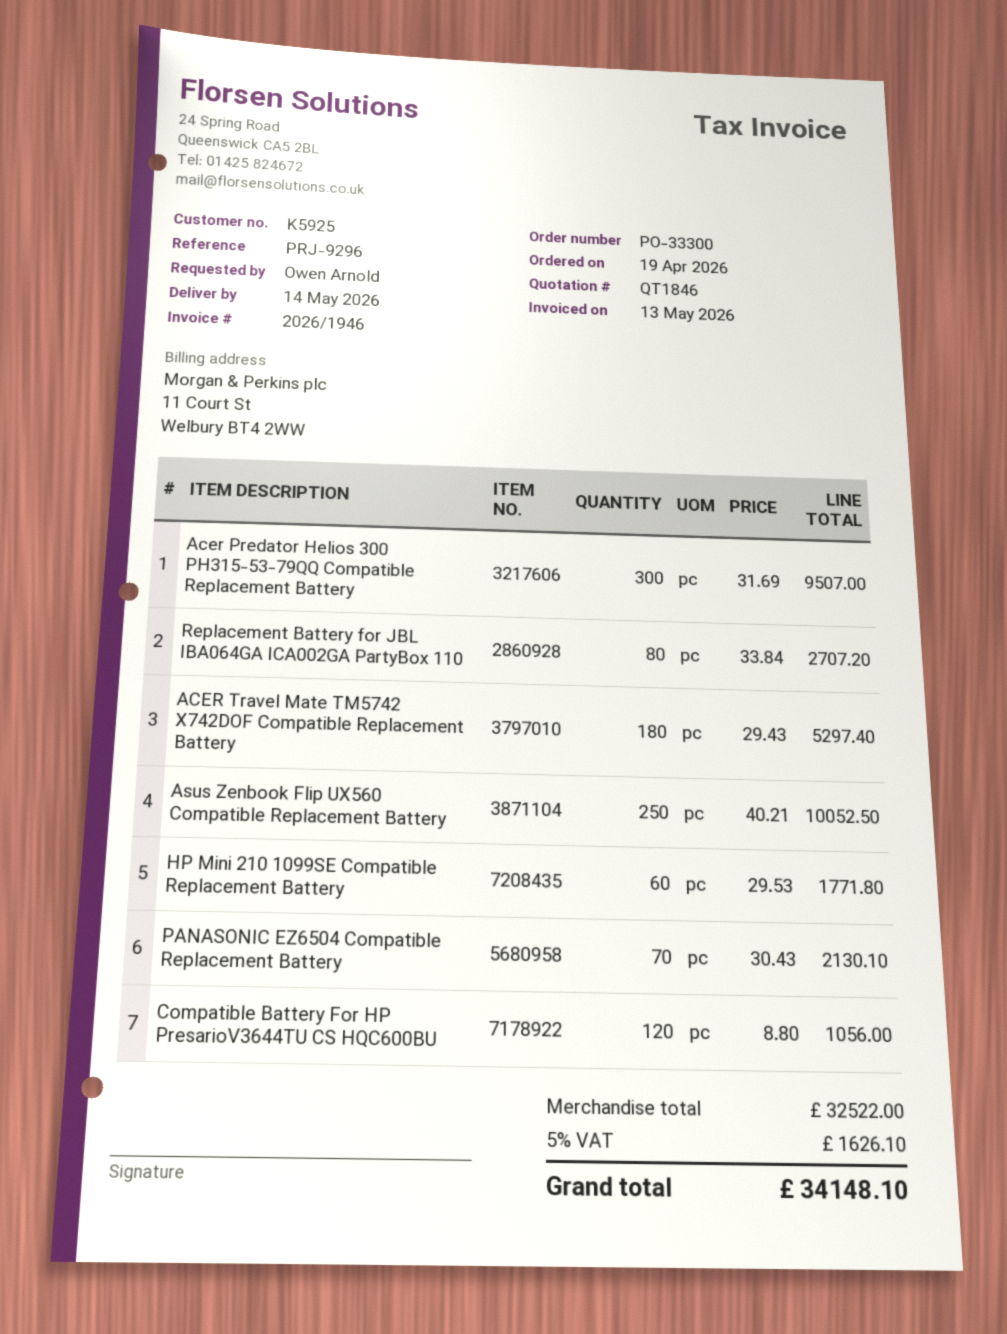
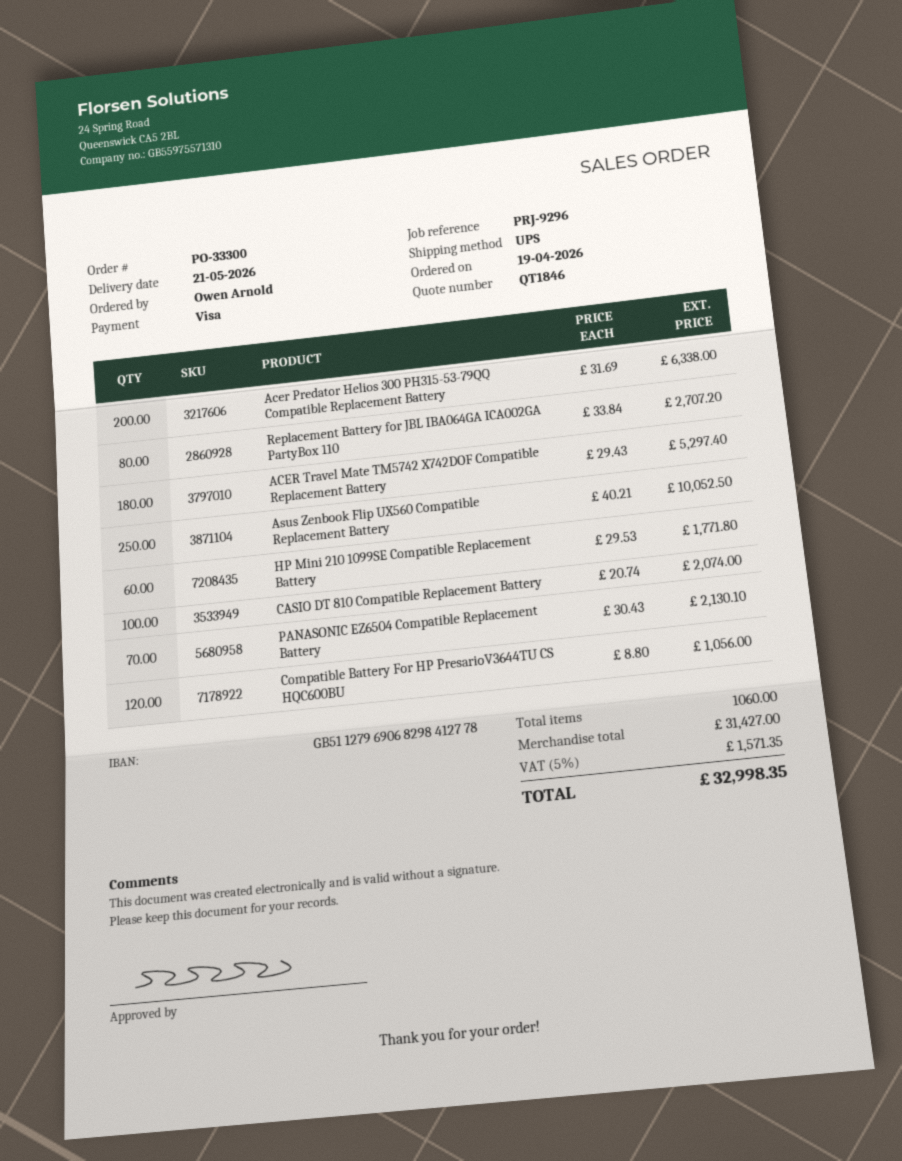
delivery date: 2026-05-14 -> 2026-05-21
Acer Predator Helios 300 PH315-53-79QQ Compatible Replacement Battery: 300 x 31.69 = 9507.00 -> 200 x 31.69 = 6338.00
CASIO DT 810 Compatible Replacement Battery: none -> 100 x 20.74 = 2074.00
subtotal: 32522.00 -> 31427.00
tax: 5% = 1626.10 -> 5% = 1571.35
total: 34148.10 -> 32998.35

